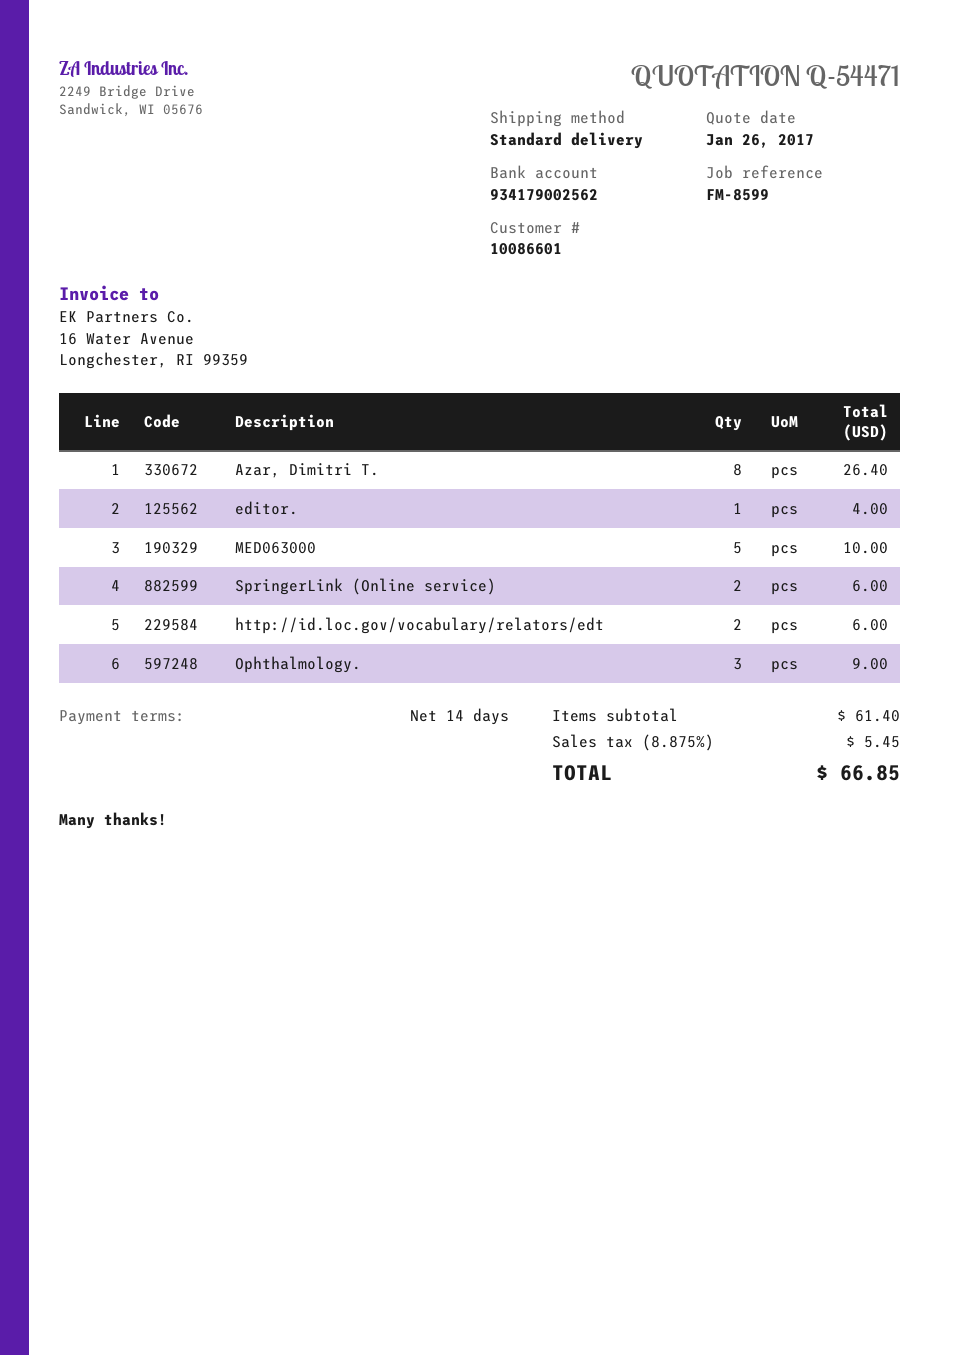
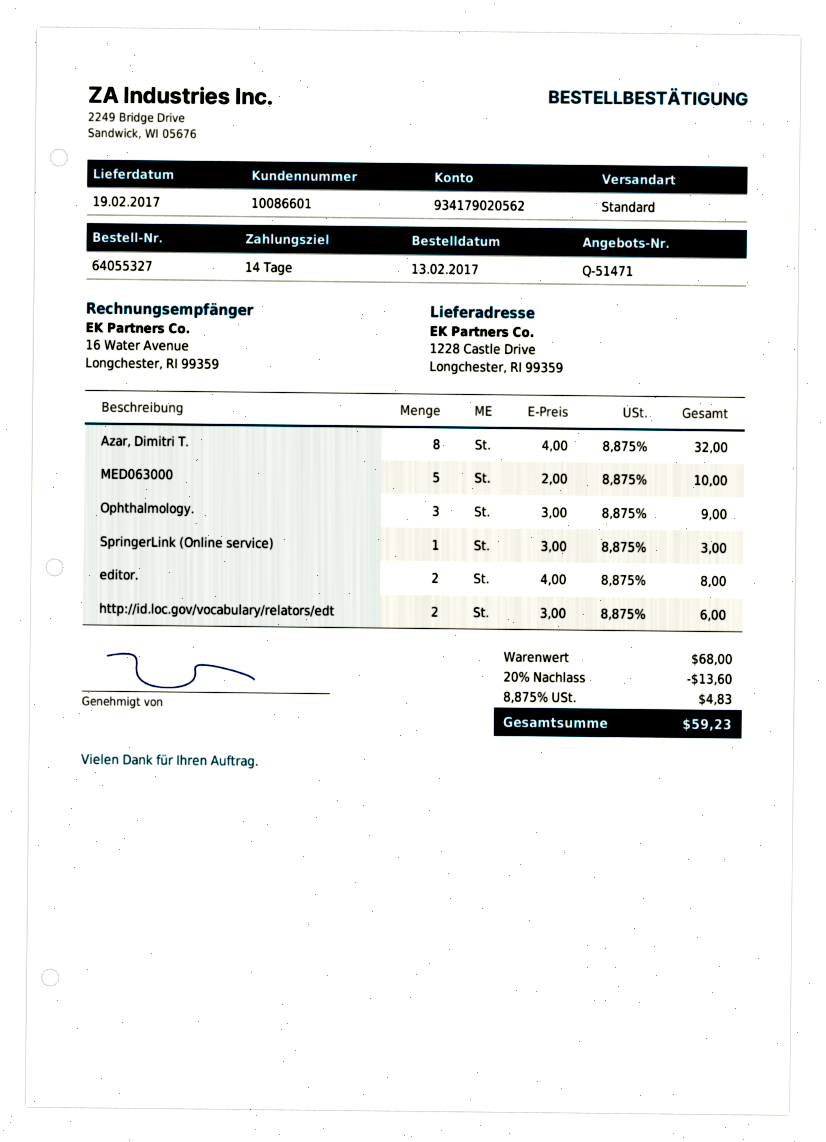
quote number: Q-54471 -> Q-51471
bank account: 934179002562 -> 934179020562
Azar, Dimitri T.: 8 for 26.40 -> 8 for 32.00
editor.: 1 for 4.00 -> 2 for 8.00
SpringerLink (Online service): 2 for 6.00 -> 1 for 3.00
subtotal: 61.40 -> 68.00
discount: none -> 20% = 13.60
tax: 8.875% = 5.45 -> 8.875% = 4.83
total: 66.85 -> 59.23

